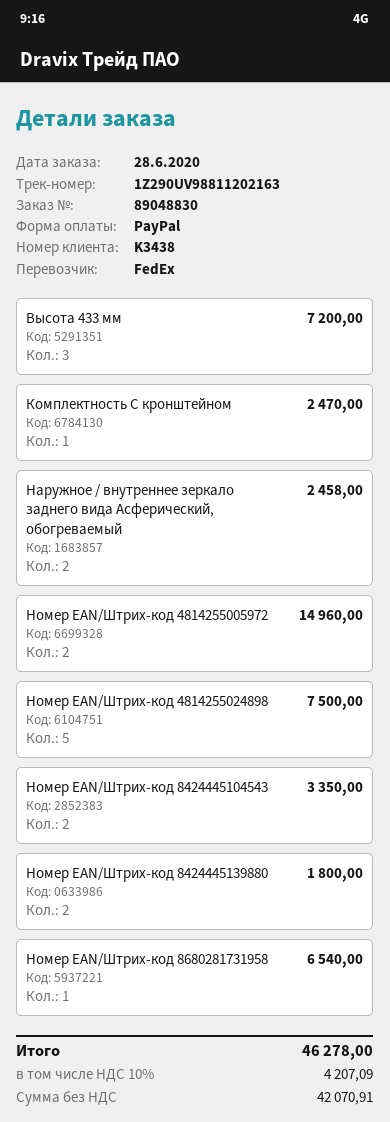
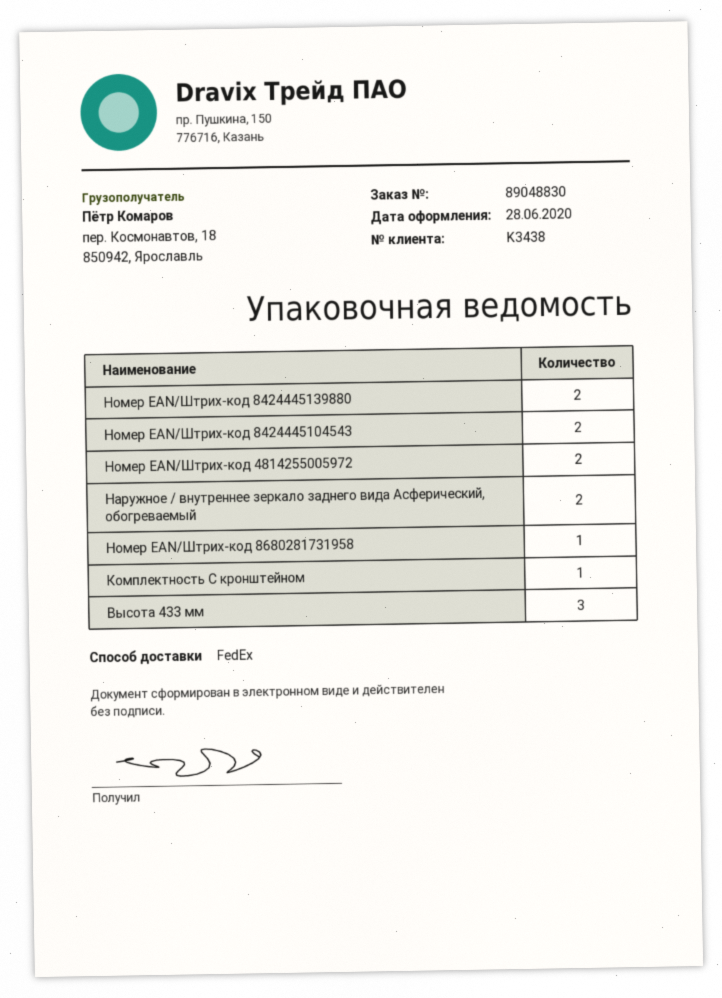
Номер EAN/Штрих-код 4814255024898: 5 -> none

